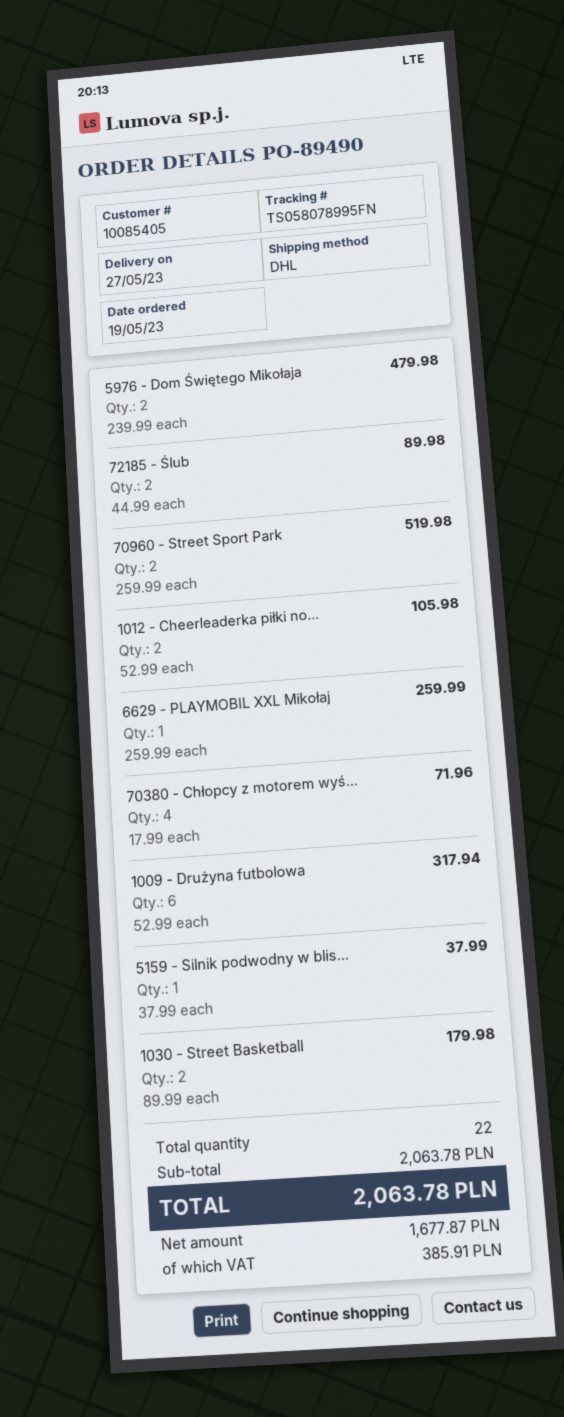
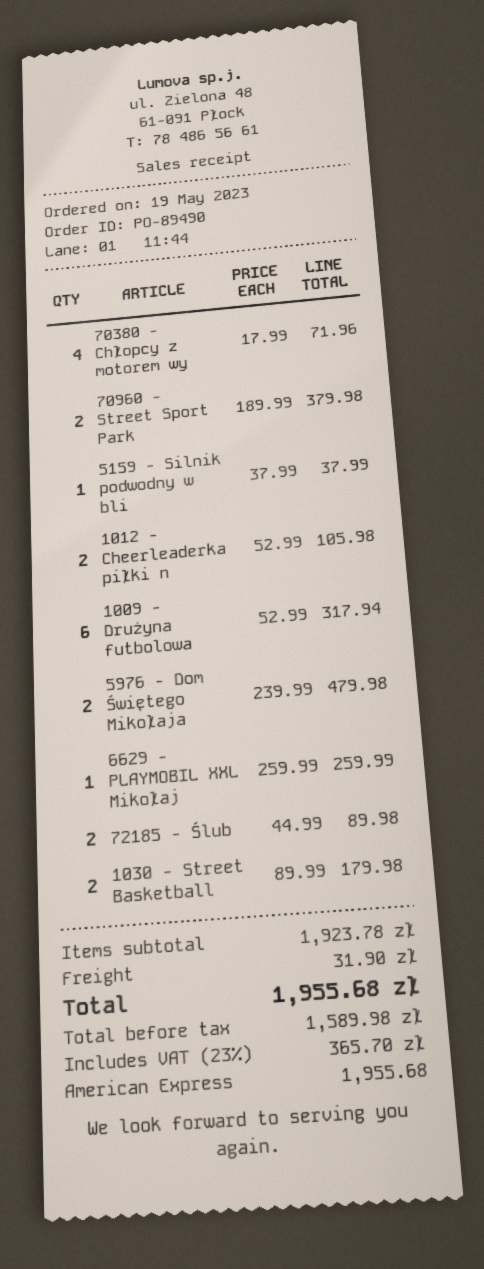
70960 - Street Sport Park: 2 x 259.99 = 519.98 -> 2 x 189.99 = 379.98
subtotal: 2063.78 -> 1923.78
shipping: none -> 31.90
net: 1677.87 -> 1589.98
tax: 385.91 -> 365.70
total: 2063.78 -> 1955.68

